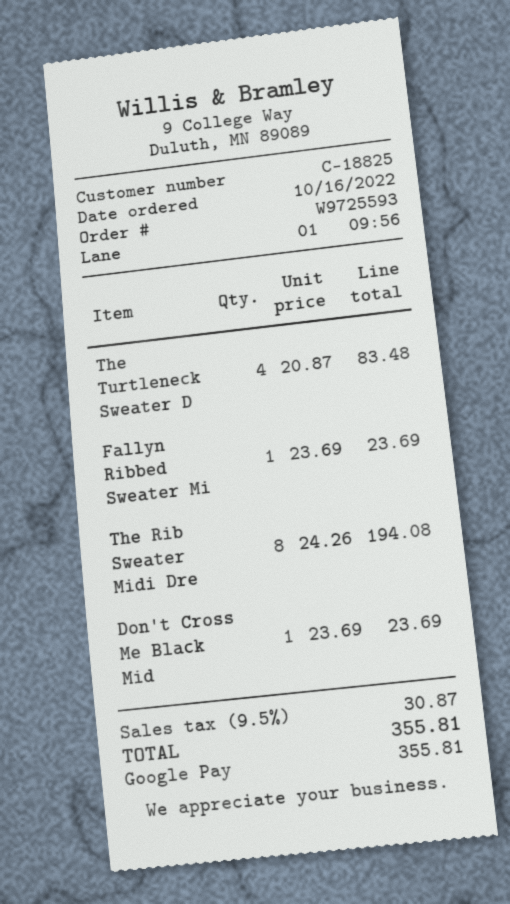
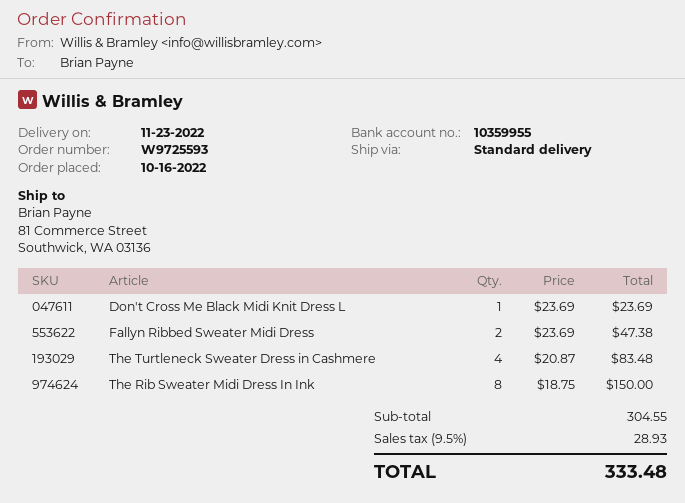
Fallyn Ribbed Sweater Mi: 1 x 23.69 = 23.69 -> 2 x 23.69 = 47.38
The Rib Sweater Midi Dre: 8 x 24.26 = 194.08 -> 8 x 18.75 = 150.00
tax: 9.5% = 30.87 -> 9.5% = 28.93
total: 355.81 -> 333.48

